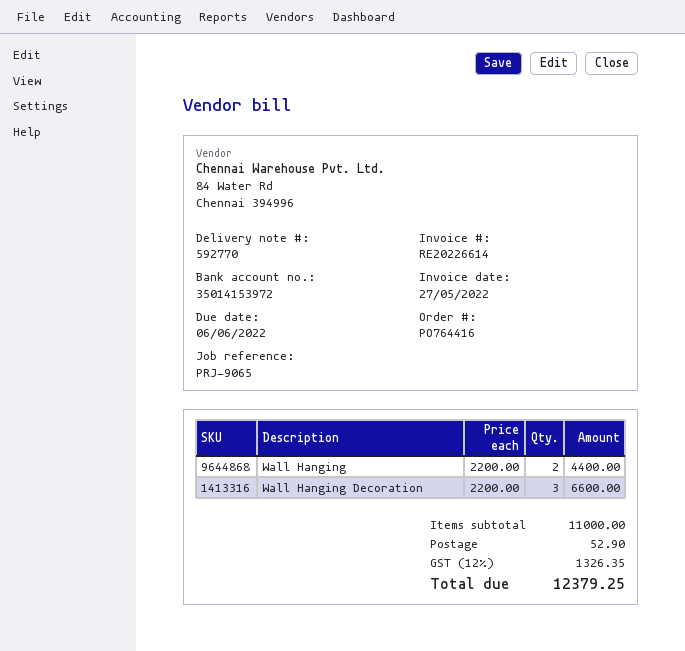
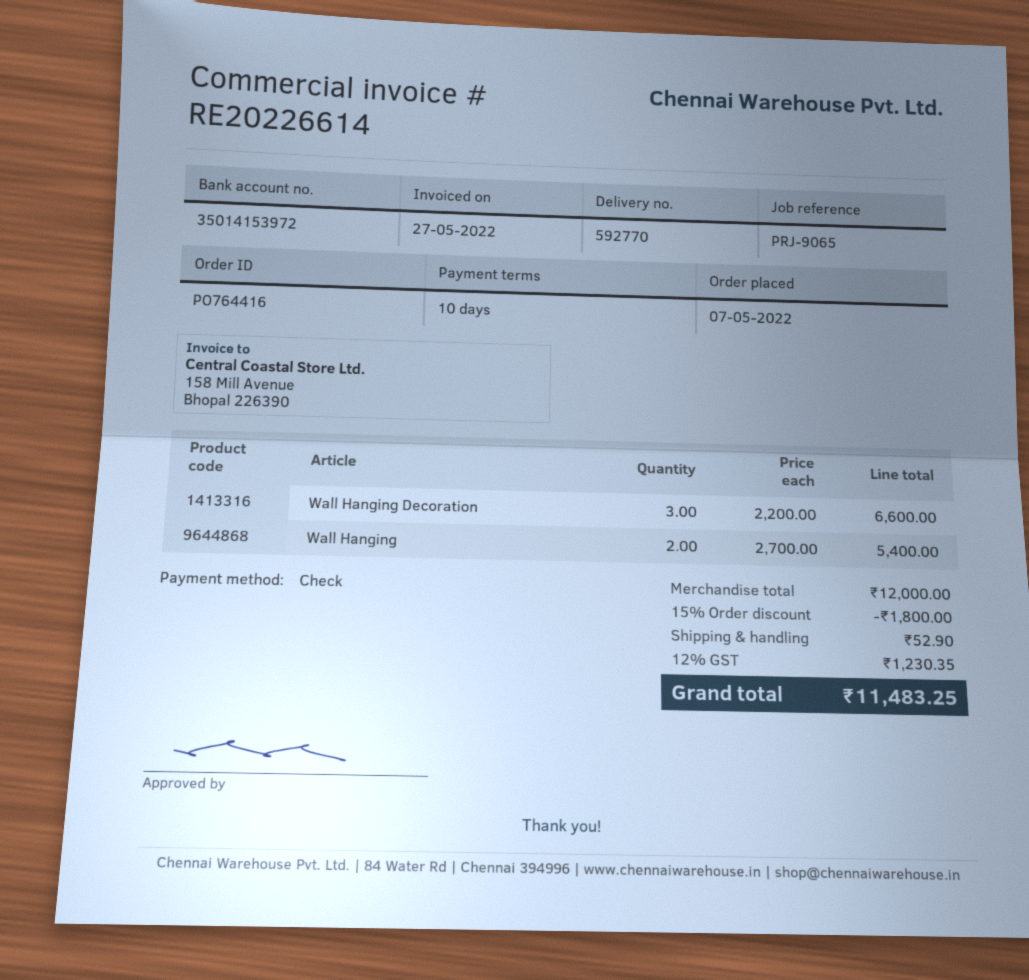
Wall Hanging: 2 x 2200.00 = 4400.00 -> 2 x 2700.00 = 5400.00
subtotal: 11000.00 -> 12000.00
discount: none -> 15% = 1800.00
tax: 12% = 1326.35 -> 12% = 1230.35
total: 12379.25 -> 11483.25

